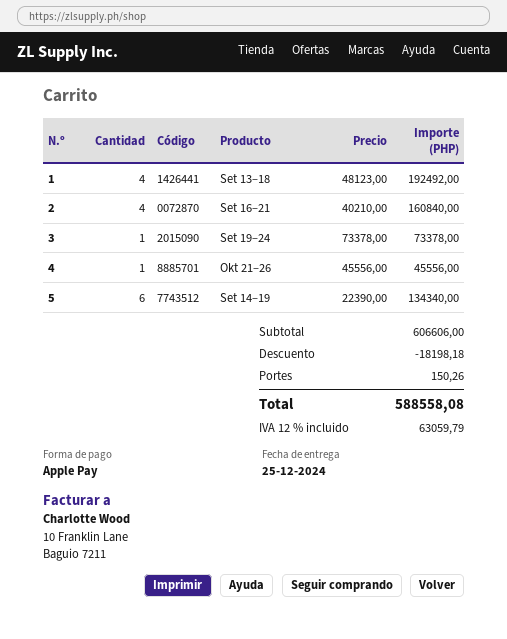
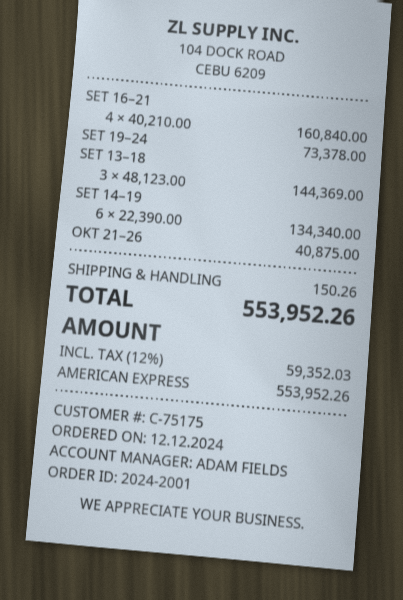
payment method: Apple Pay -> American Express
Set 13–18: 4 x 48123.00 = 192492.00 -> 3 x 48123.00 = 144369.00
Okt 21–26: 1 x 45556.00 = 45556.00 -> 1 x 40875.00 = 40875.00
discount: 18198.18 -> none
tax: 12% = 63059.79 -> 12% = 59352.03
total: 588558.08 -> 553952.26

